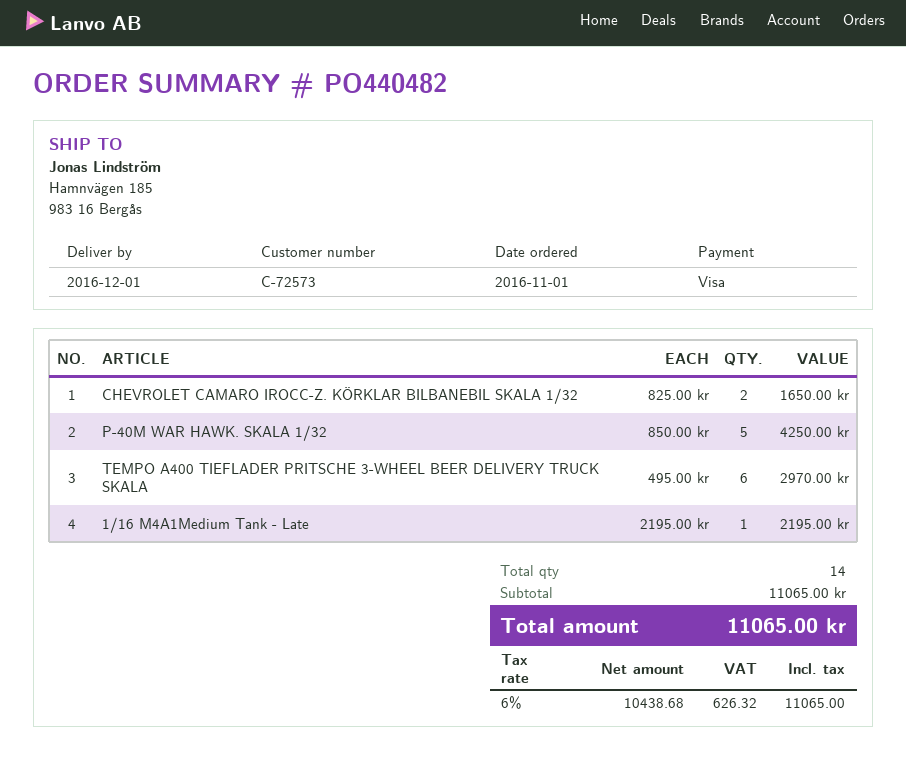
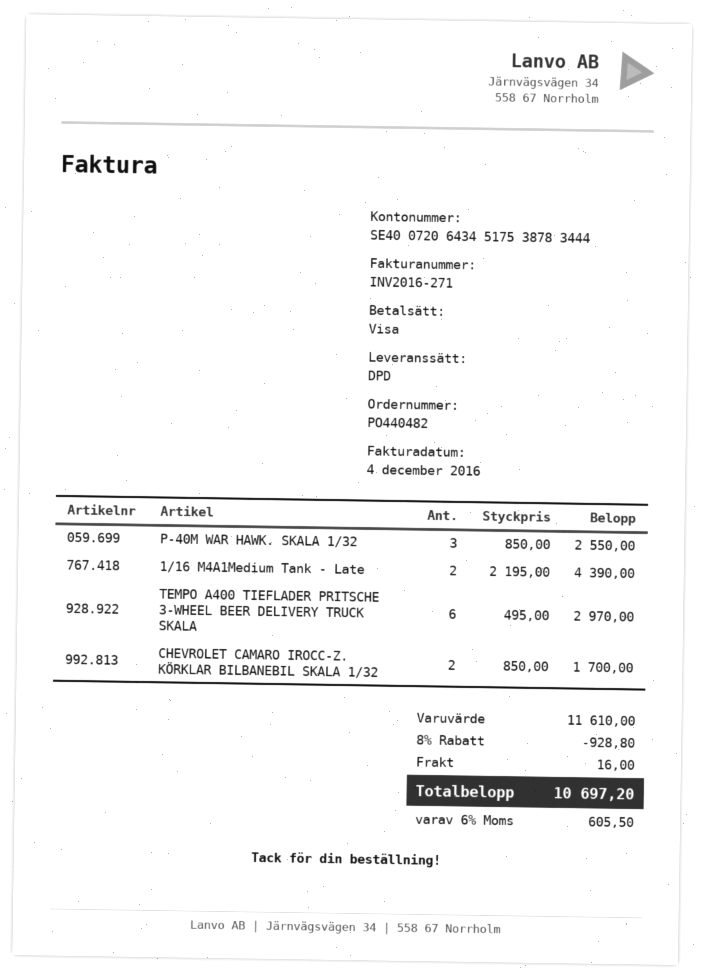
CHEVROLET CAMARO IROCC-Z. KÖRKLAR BILBANEBIL SKALA 1/32: 2 x 825.00 = 1650.00 -> 2 x 850.00 = 1700.00
P-40M WAR HAWK. SKALA 1/32: 5 x 850.00 = 4250.00 -> 3 x 850.00 = 2550.00
1/16 M4A1Medium Tank - Late: 1 x 2195.00 = 2195.00 -> 2 x 2195.00 = 4390.00
subtotal: 11065.00 -> 11610.00
discount: none -> 8% = 928.80
shipping: none -> 16.00
tax: 6% = 626.32 -> 6% = 605.50
total: 11065.00 -> 10697.20

